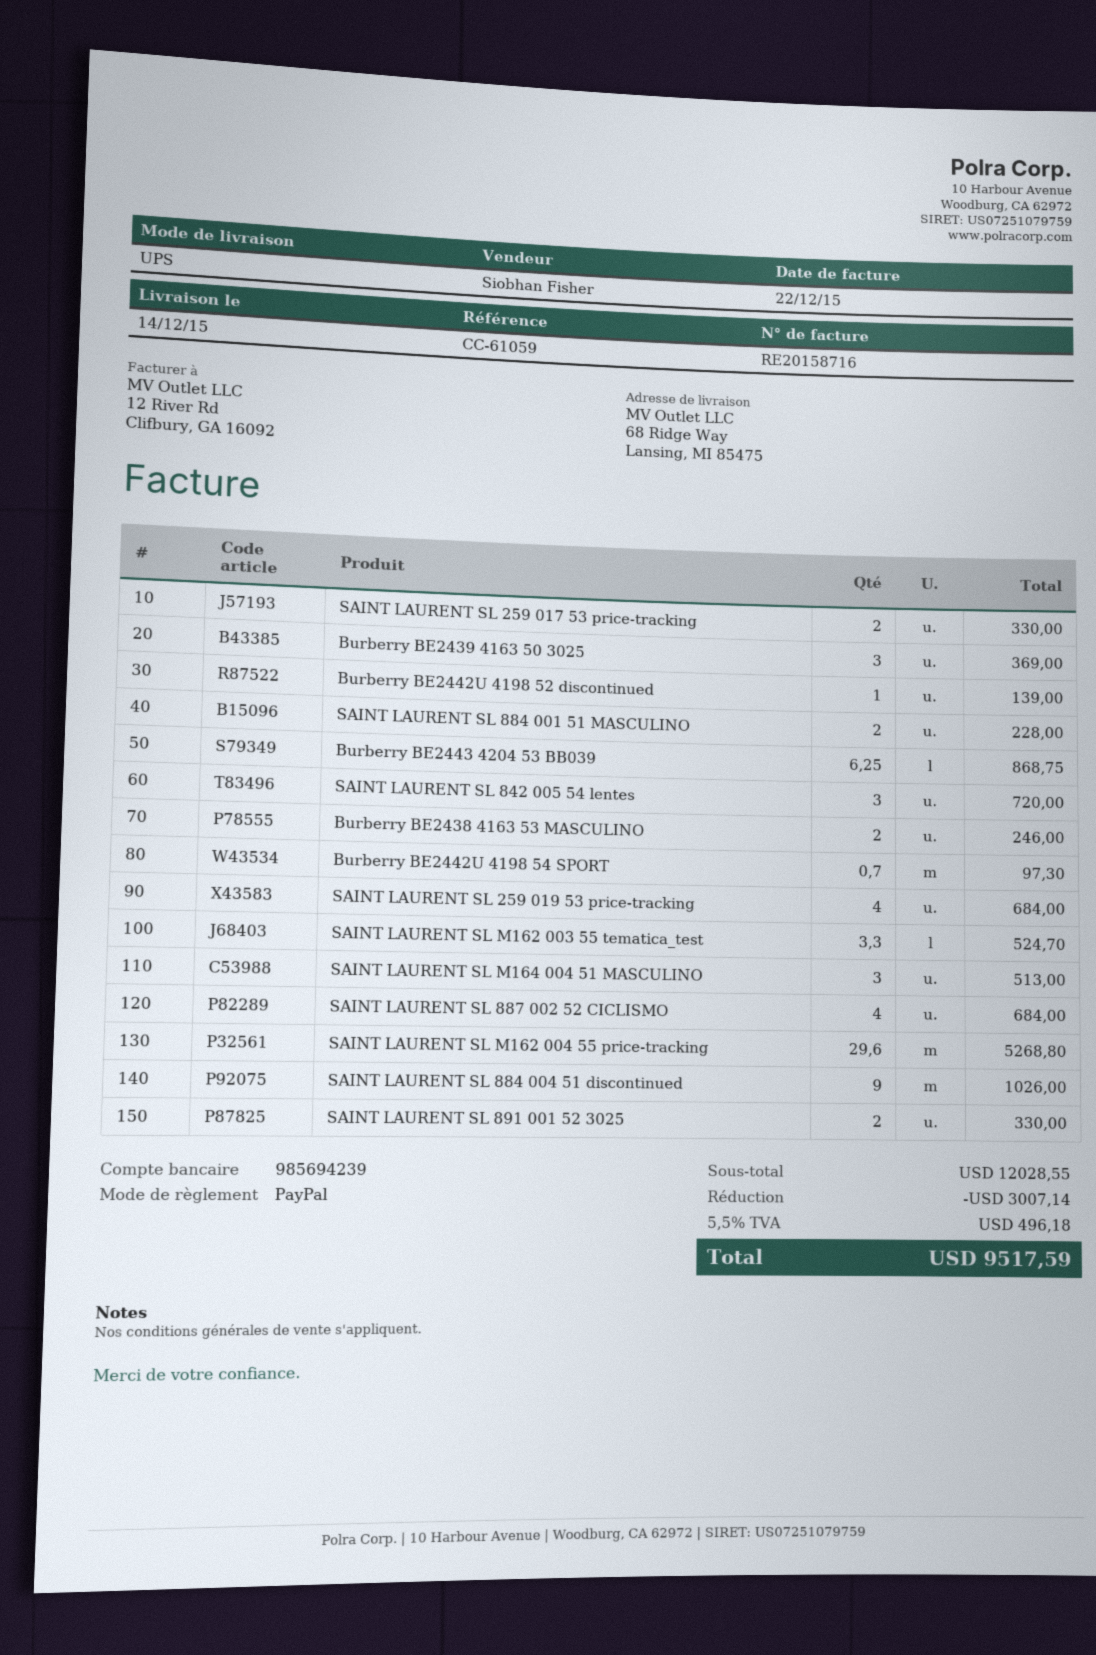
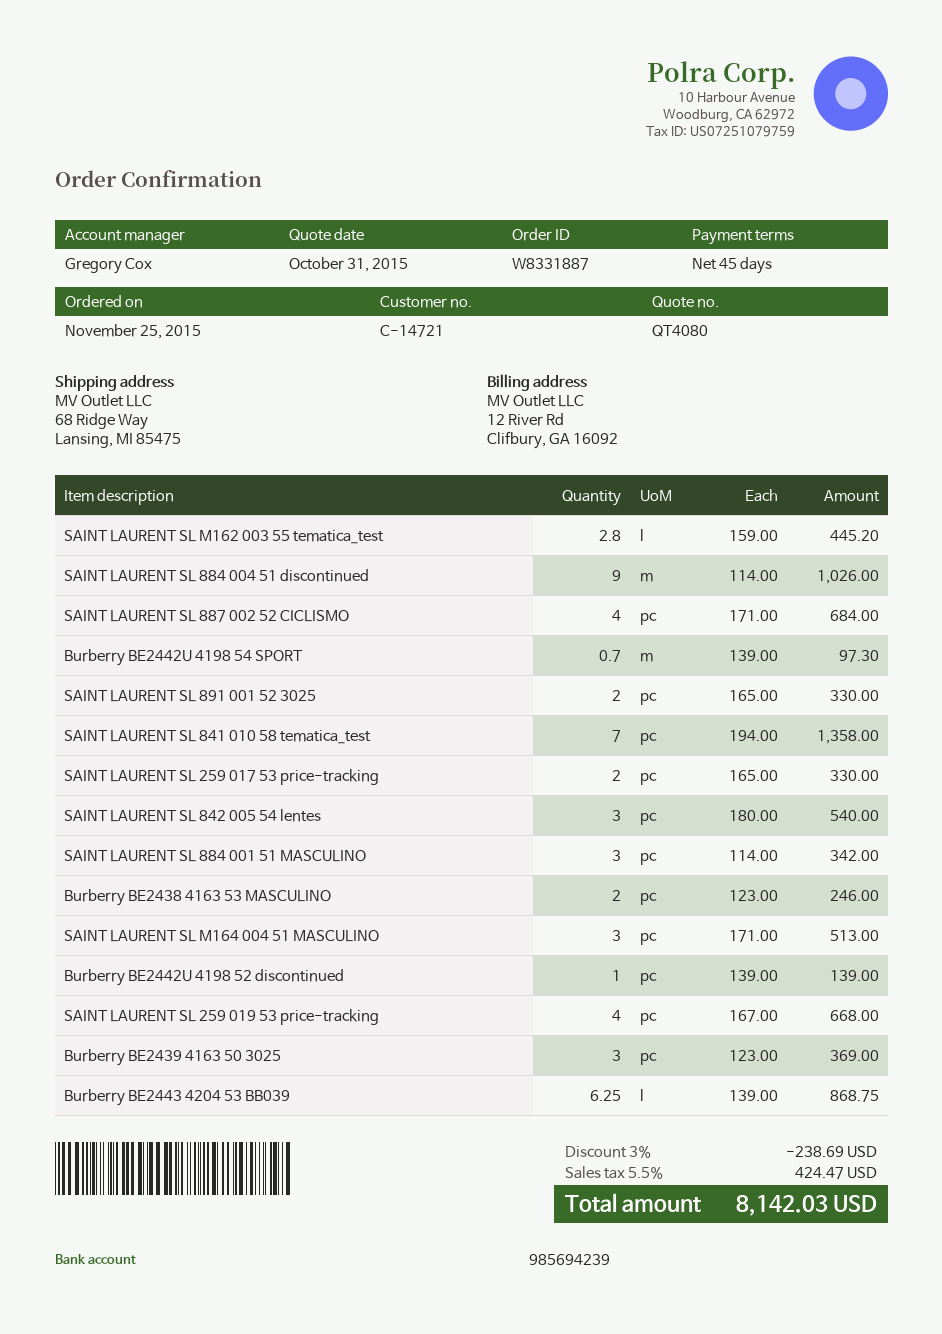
sales rep: Siobhan Fisher -> Gregory Cox
SAINT LAURENT SL 884 001 51 MASCULINO: 2 for 228.00 -> 3 for 342.00
SAINT LAURENT SL 842 005 54 lentes: 3 for 720.00 -> 3 for 540.00
SAINT LAURENT SL 259 019 53 price-tracking: 4 for 684.00 -> 4 for 668.00
SAINT LAURENT SL M162 003 55 tematica_test: 3.3 for 524.70 -> 2.8 for 445.20
SAINT LAURENT SL M162 004 55 price-tracking: 29.6 for 5268.80 -> none
SAINT LAURENT SL 841 010 58 tematica_test: none -> 7 for 1358.00
discount: 3007.14 -> 238.69
tax: 5.5% = 496.18 -> 5.5% = 424.47
total: 9517.59 -> 8142.03

